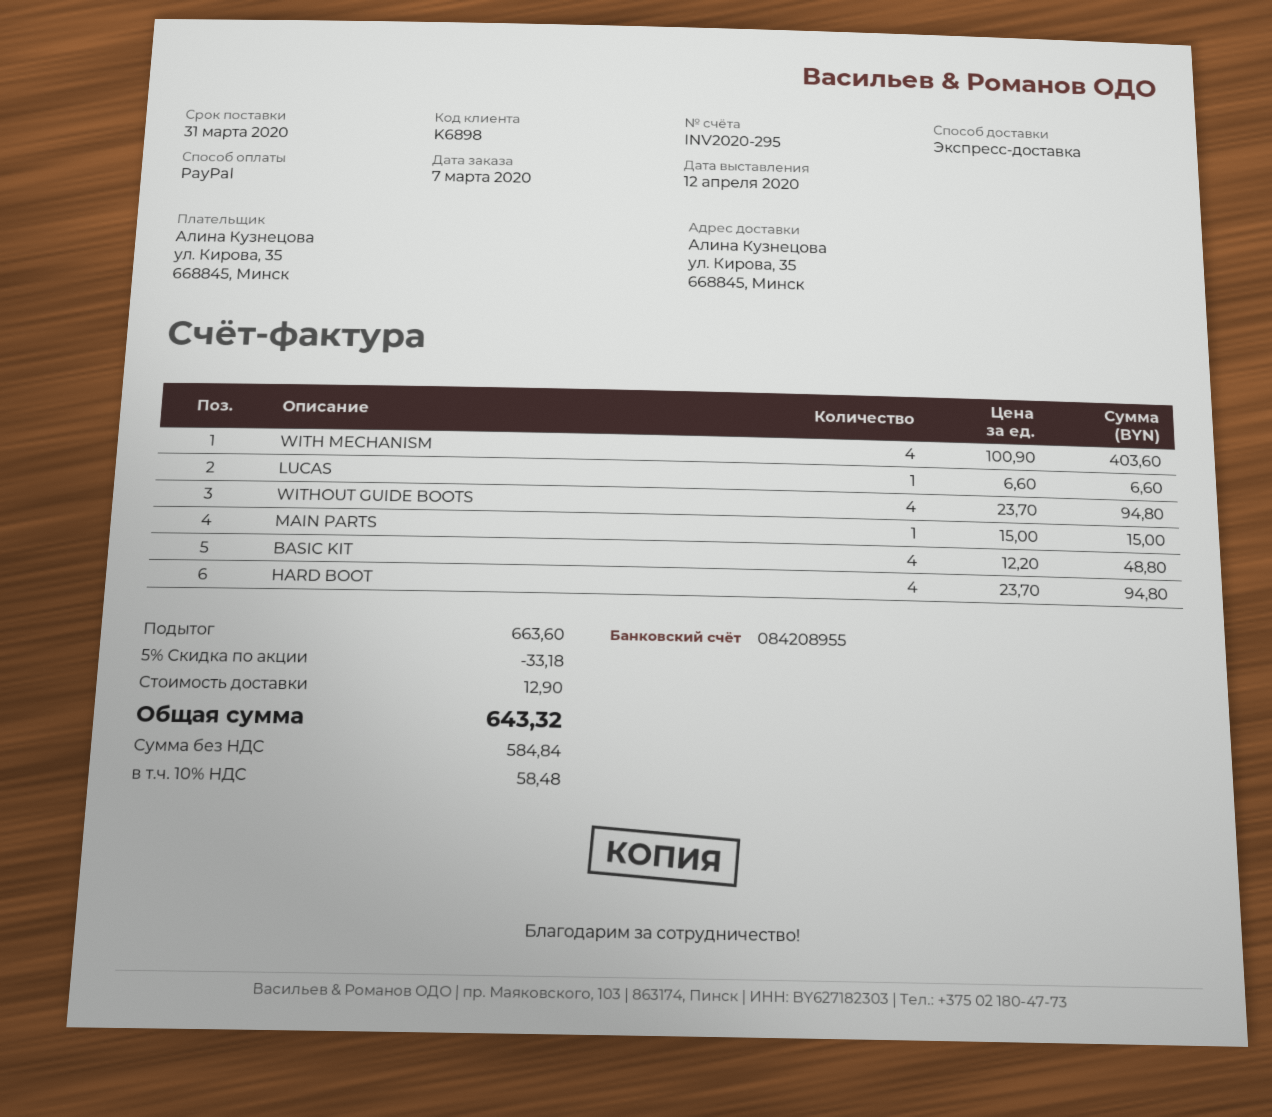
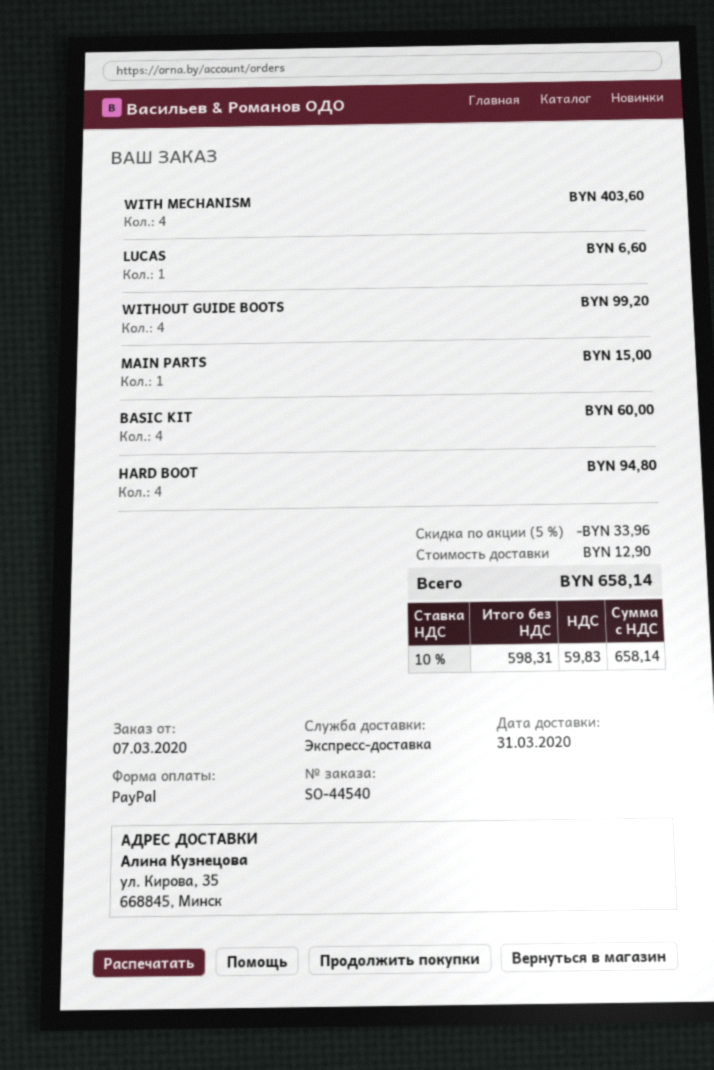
WITHOUT GUIDE BOOTS: 4 for 94.80 -> 4 for 99.20
BASIC KIT: 4 for 48.80 -> 4 for 60.00
discount: 5% = 33.18 -> 5% = 33.96
net: 584.84 -> 598.31
tax: 10% = 58.48 -> 10% = 59.83
total: 643.32 -> 658.14

